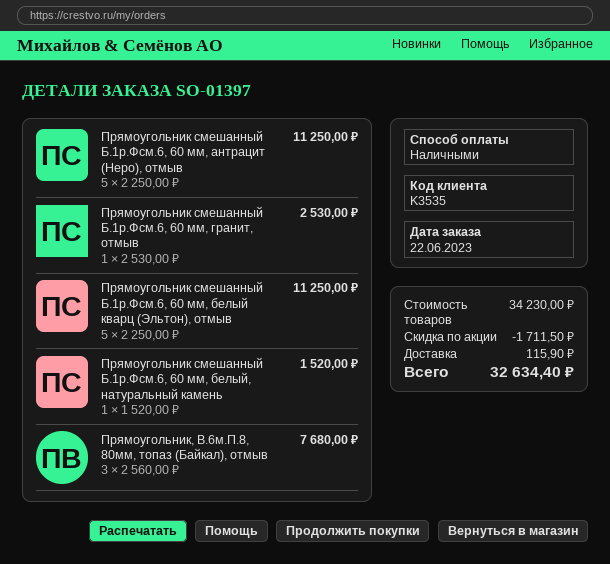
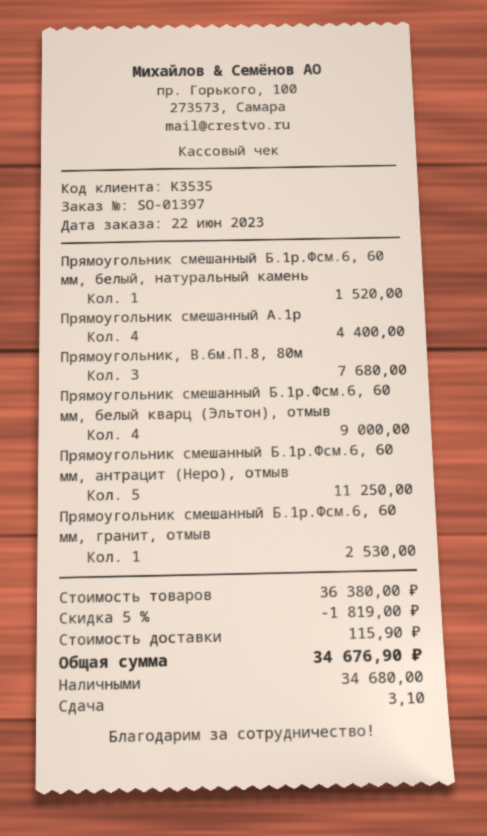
Прямоугольник смешанный Б.1р.Фсм.6, 60 мм, белый кварц (Эльтон), отмыв: 5 for 11250.00 -> 4 for 9000.00
Прямоугольник смешанный А.1р: none -> 4 for 4400.00
subtotal: 34230.00 -> 36380.00
discount: 1711.50 -> 1819.00
total: 32634.40 -> 34676.90

